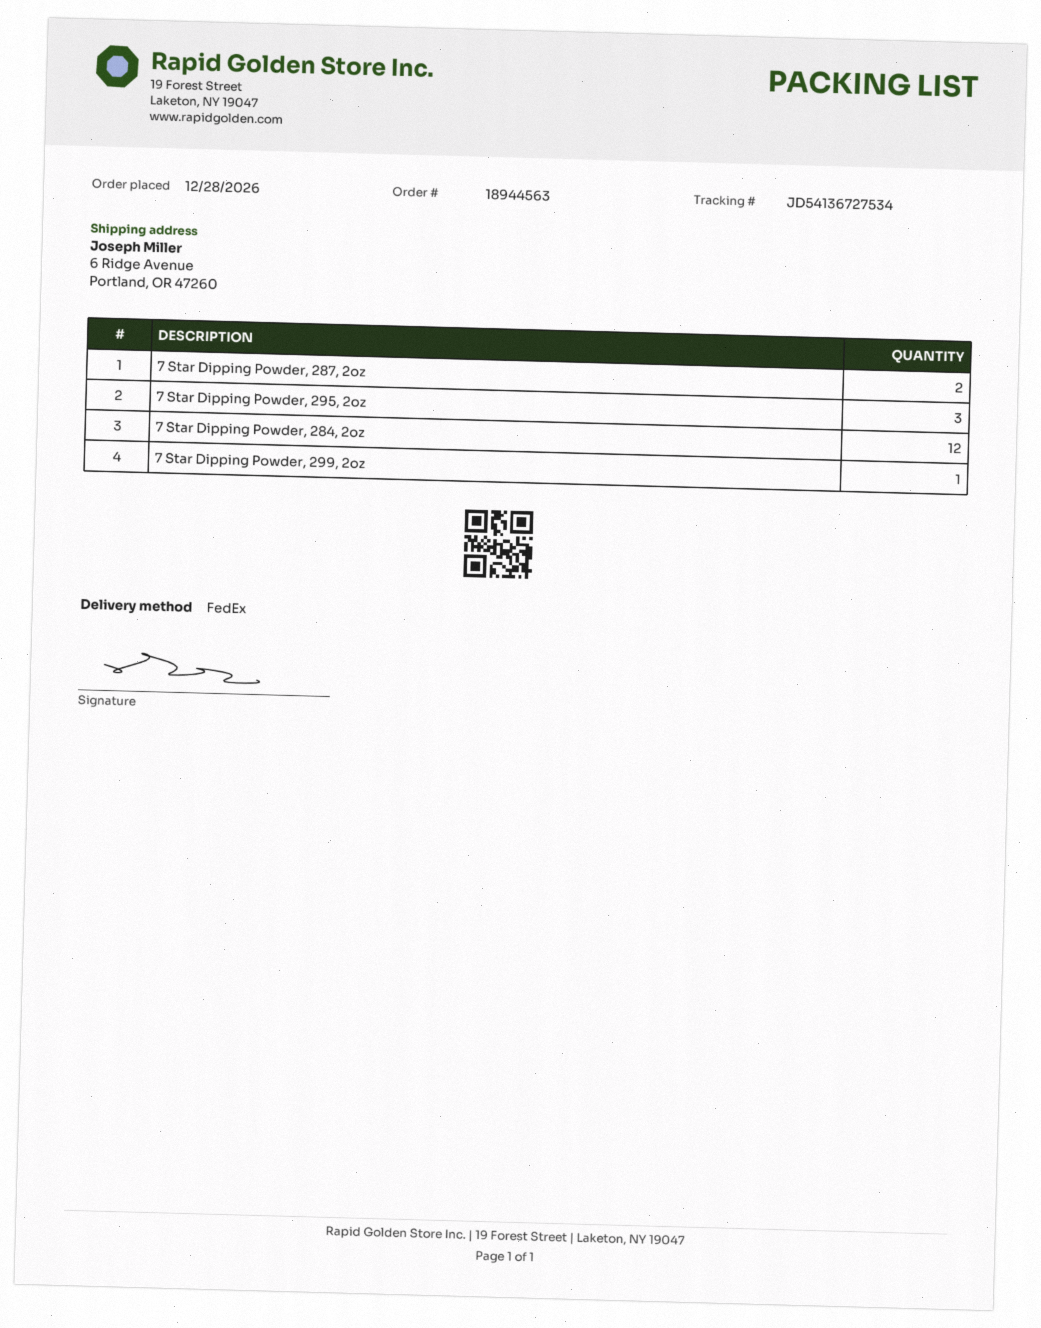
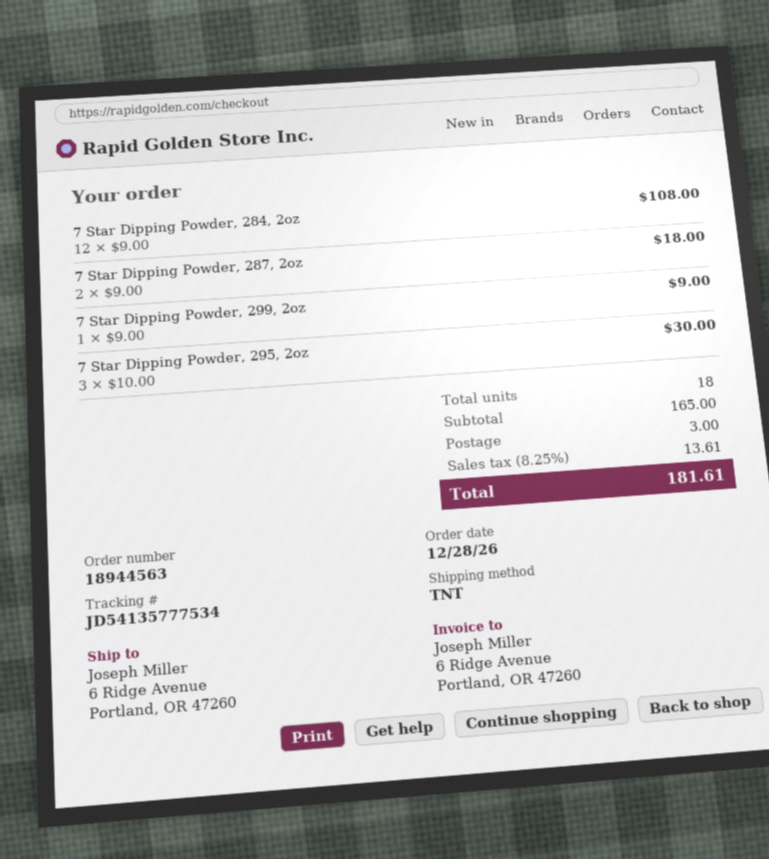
shipping method: FedEx -> TNT
tracking number: JD54136727534 -> JD54135777534

